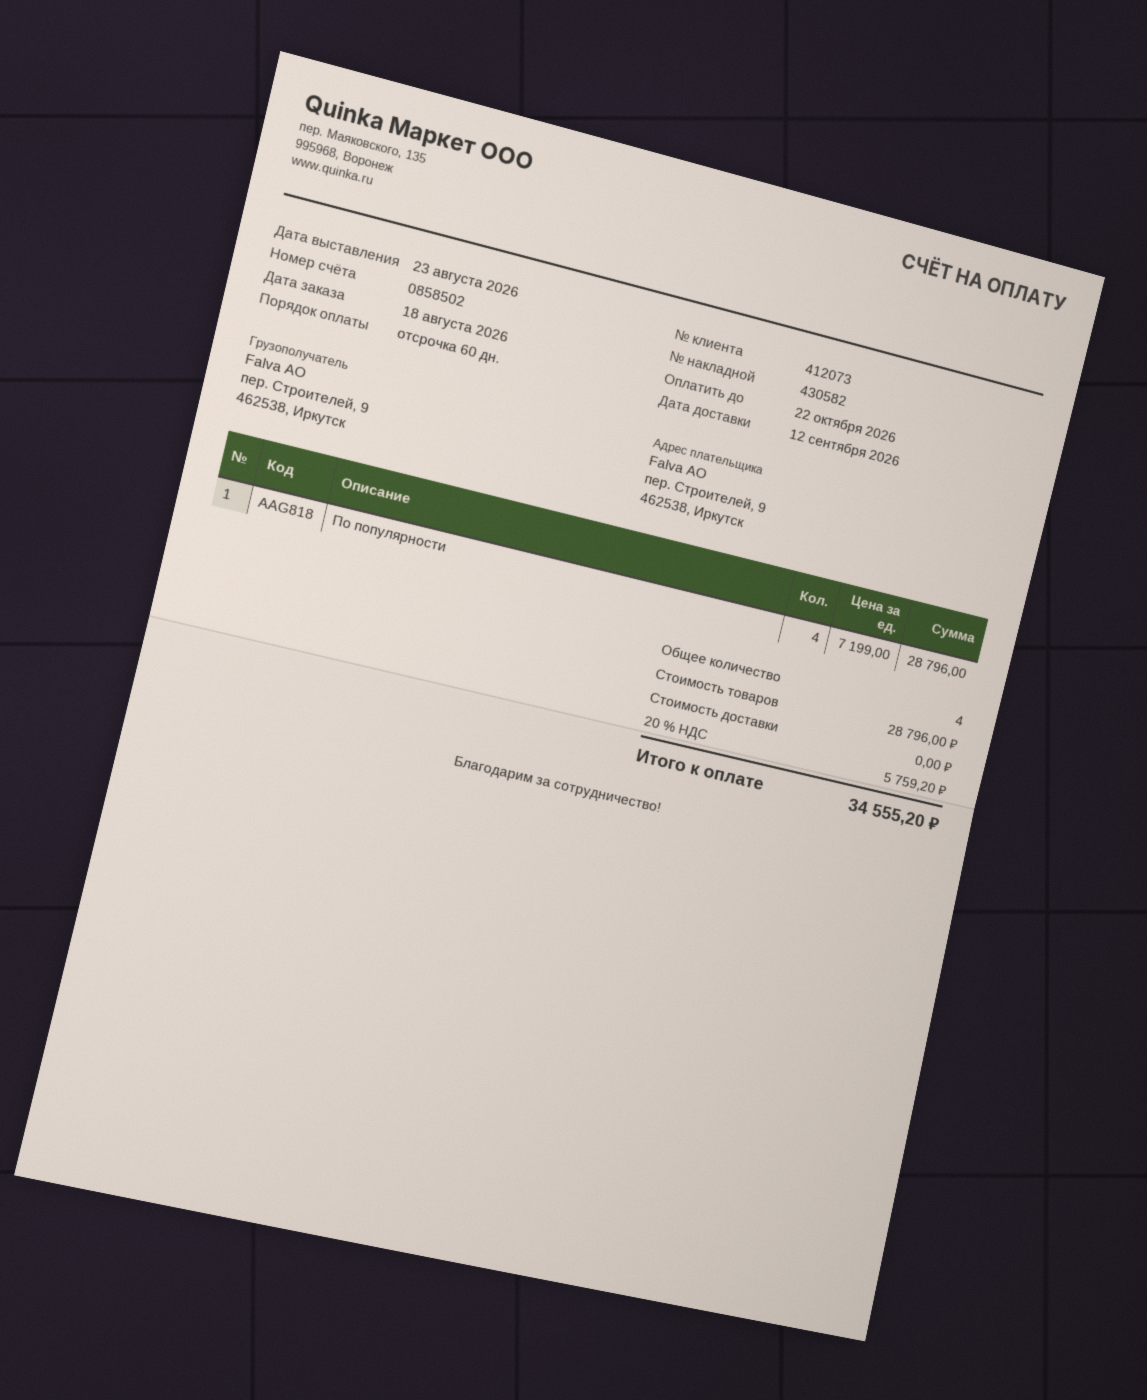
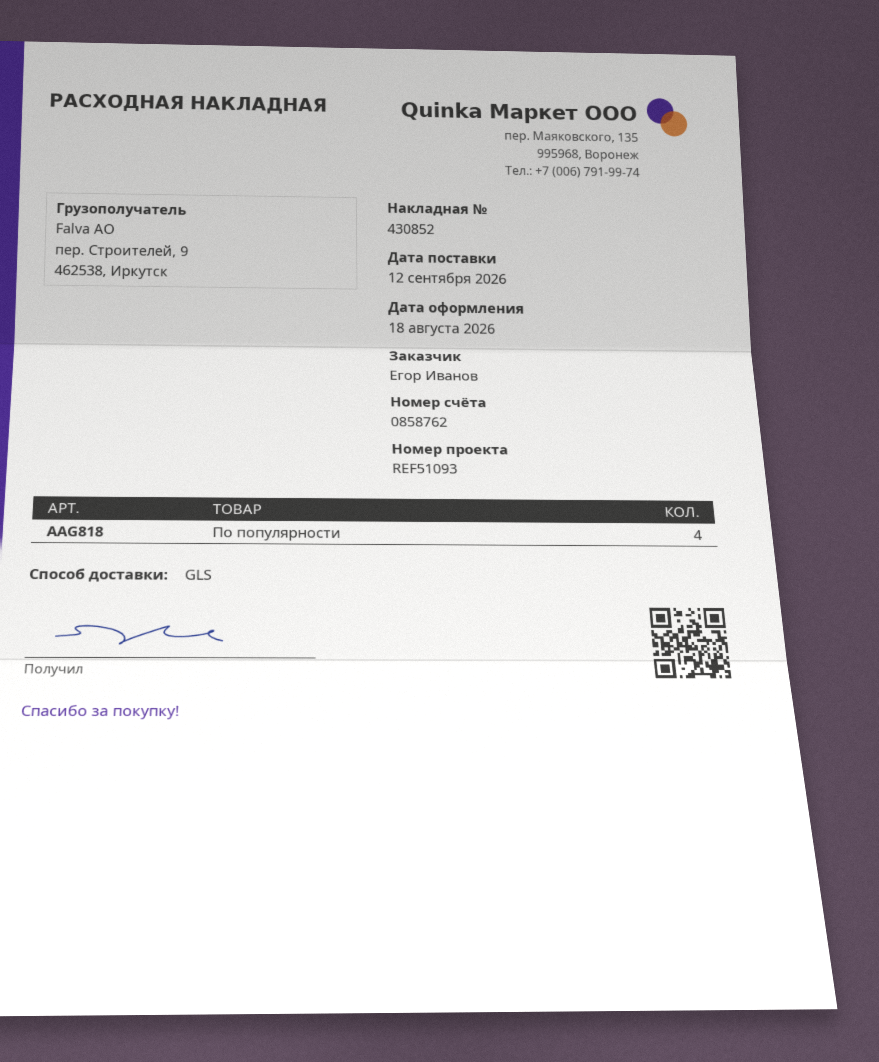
delivery note number: 430582 -> 430852
invoice number: 0858502 -> 0858762

